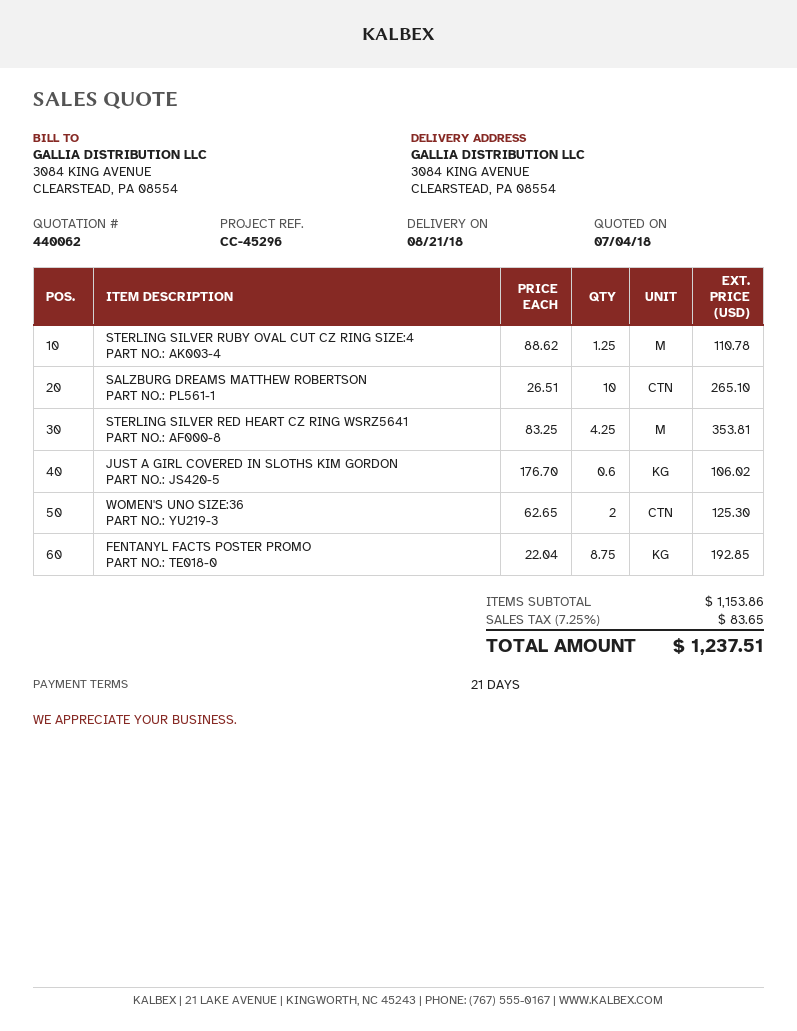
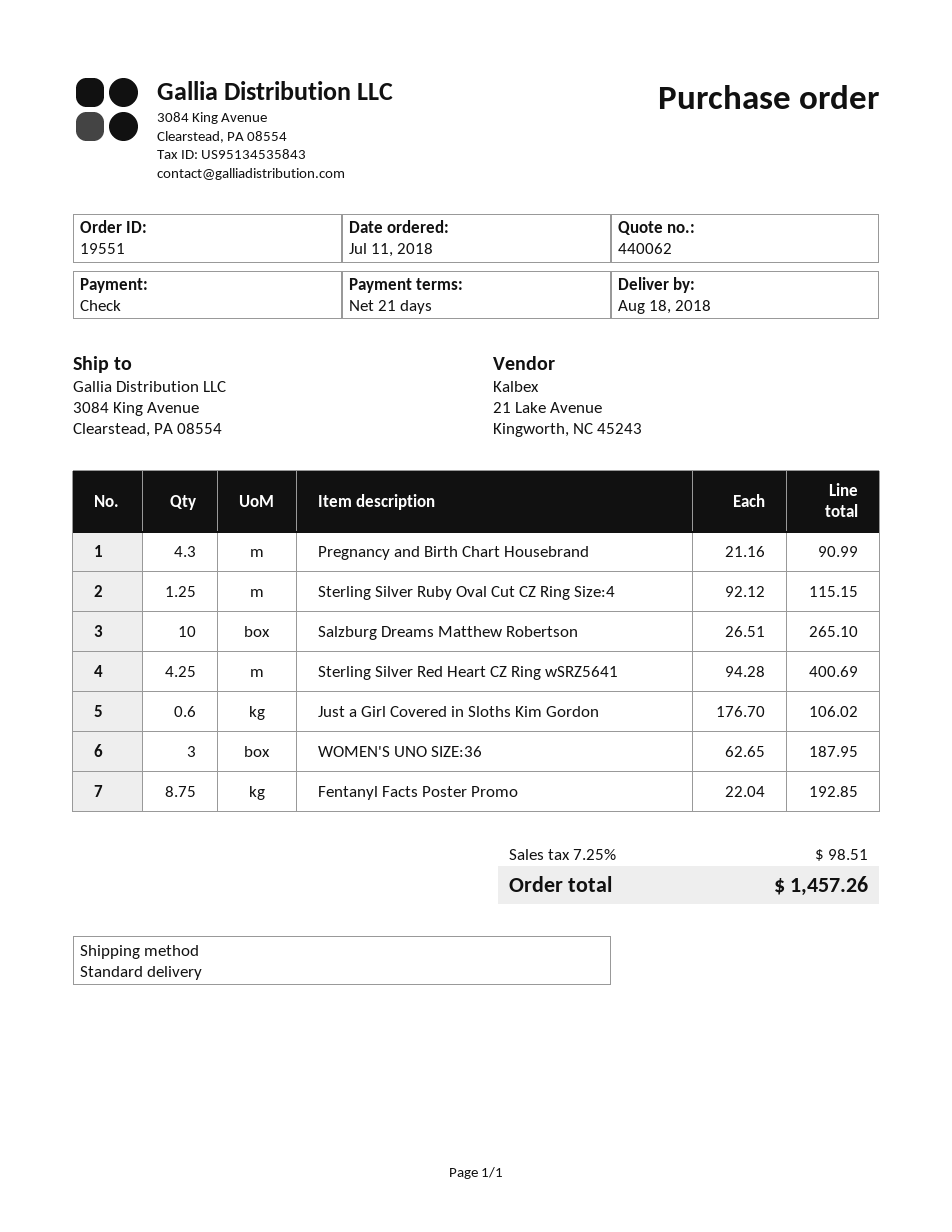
delivery date: 2018-08-21 -> 2018-08-18
STERLING SILVER RUBY OVAL CUT CZ RING SIZE:4: 1.25 x 88.62 = 110.78 -> 1.25 x 92.12 = 115.15
STERLING SILVER RED HEART CZ RING WSRZ5641: 4.25 x 83.25 = 353.81 -> 4.25 x 94.28 = 400.69
WOMEN'S UNO SIZE:36: 2 x 62.65 = 125.30 -> 3 x 62.65 = 187.95
Pregnancy and Birth Chart Housebrand: none -> 4.3 x 21.16 = 90.99
tax: 7.25% = 83.65 -> 7.25% = 98.51
total: 1237.51 -> 1457.26

